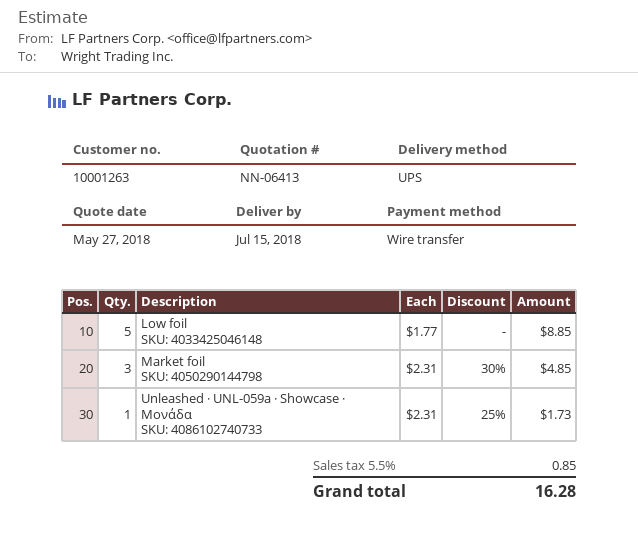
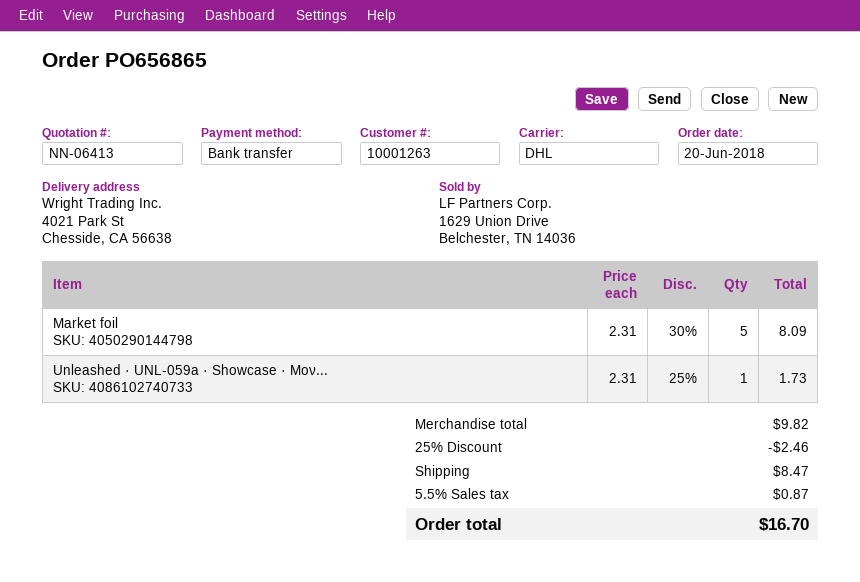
shipping method: UPS -> DHL
Low foil: 5 x 1.77 = 8.85 -> none
Market foil: 3 x 2.31 - 30% = 4.85 -> 5 x 2.31 - 30% = 8.09
discount: none -> 25% = 2.46
shipping: none -> 8.47
tax: 5.5% = 0.85 -> 5.5% = 0.87
total: 16.28 -> 16.70

